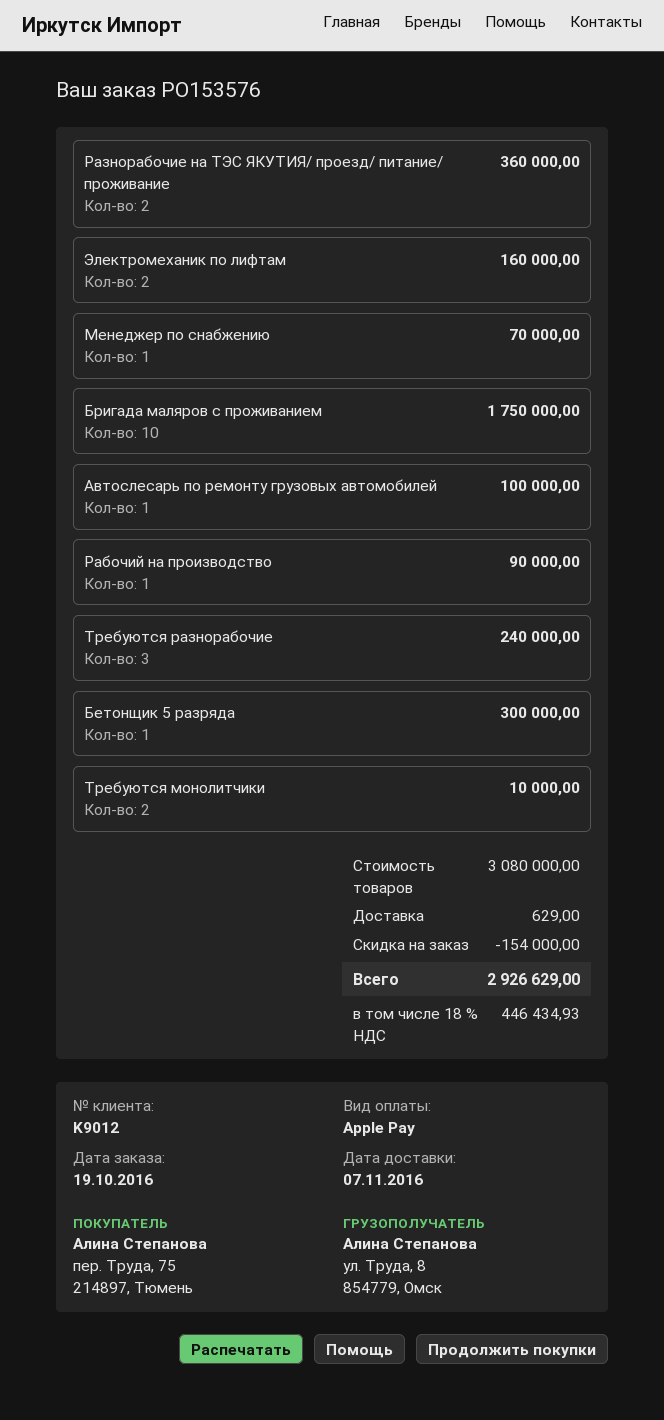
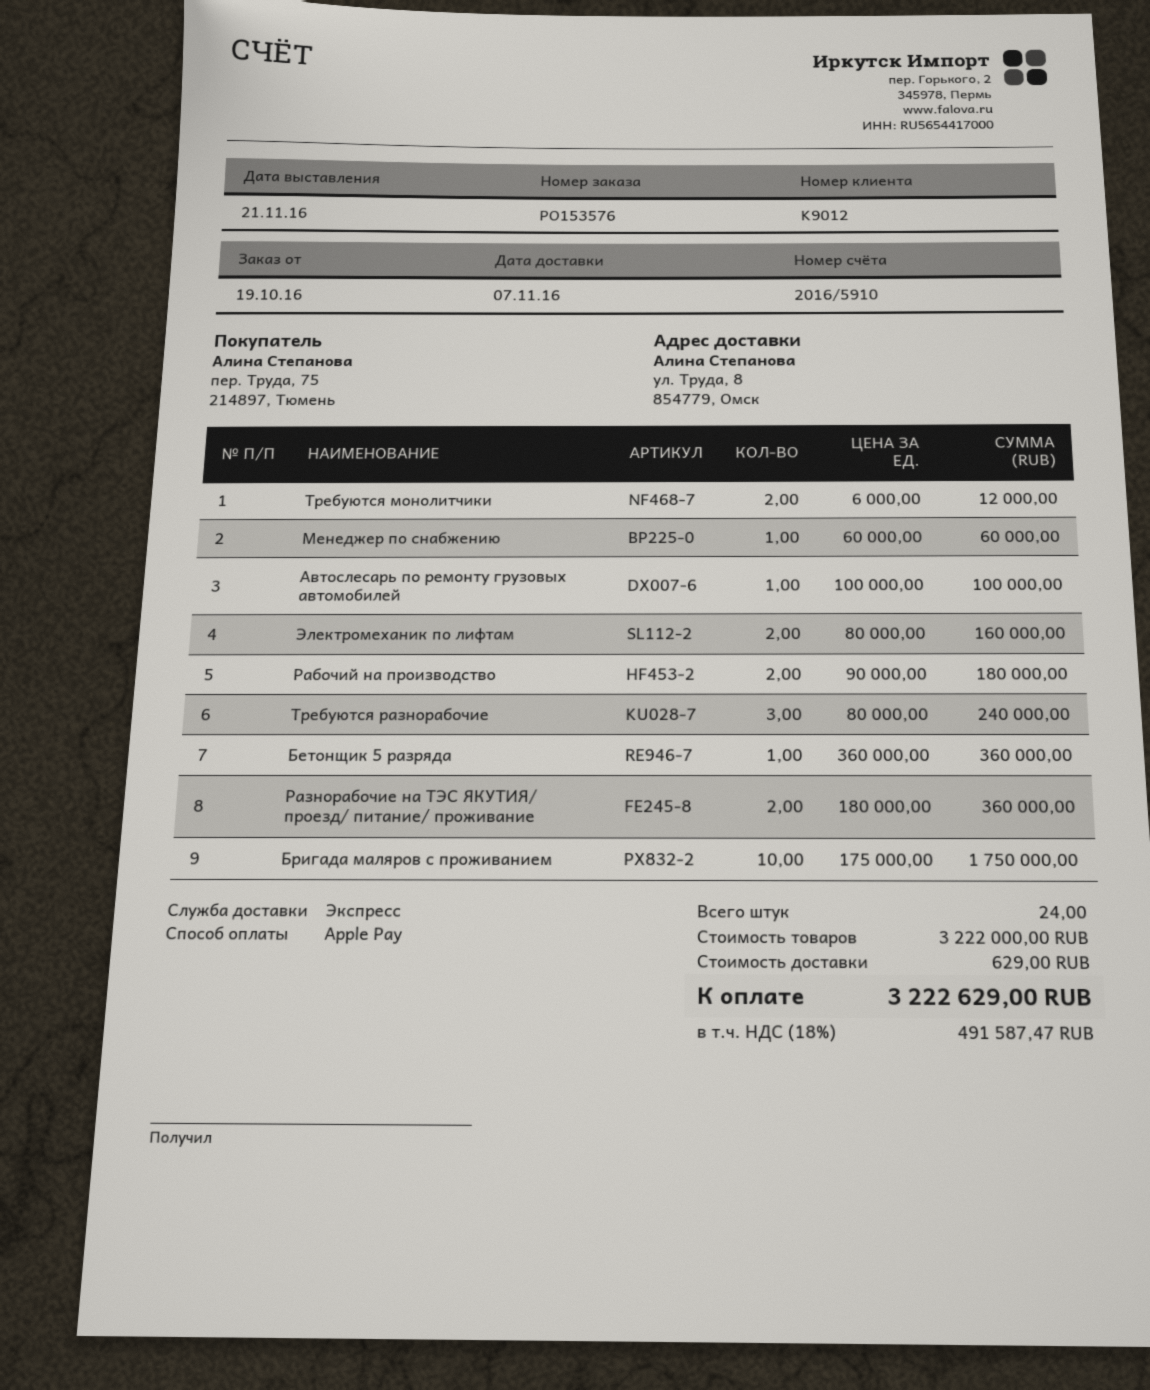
Менеджер по снабжению: 1 for 70000.00 -> 1 for 60000.00
Рабочий на производство: 1 for 90000.00 -> 2 for 180000.00
Бетонщик 5 разряда: 1 for 300000.00 -> 1 for 360000.00
Требуются монолитчики: 2 for 10000.00 -> 2 for 12000.00
subtotal: 3080000.00 -> 3222000.00
discount: 154000.00 -> none
tax: 18% = 446434.93 -> 18% = 491587.47
total: 2926629.00 -> 3222629.00

